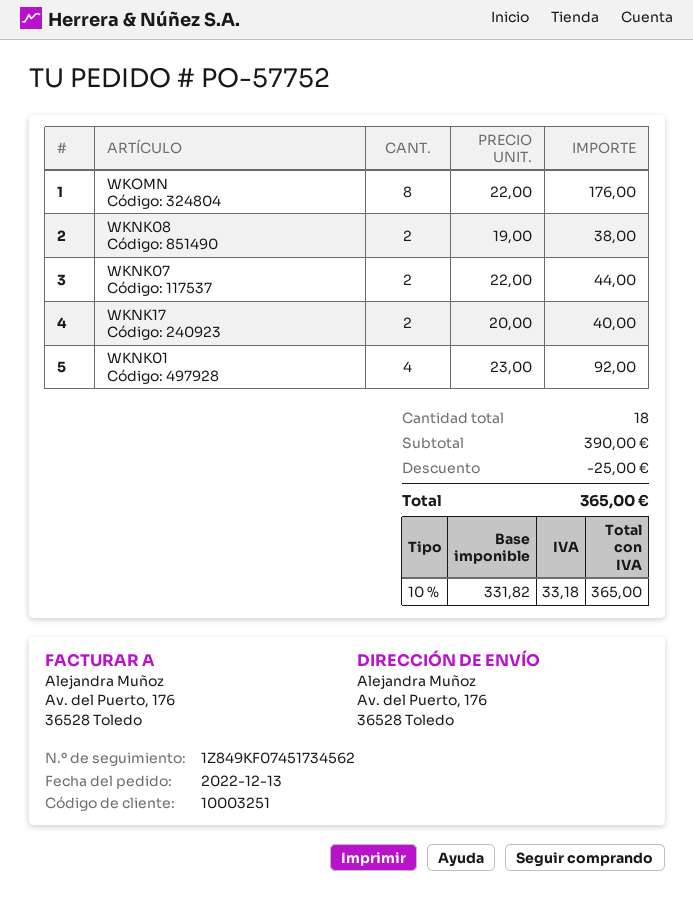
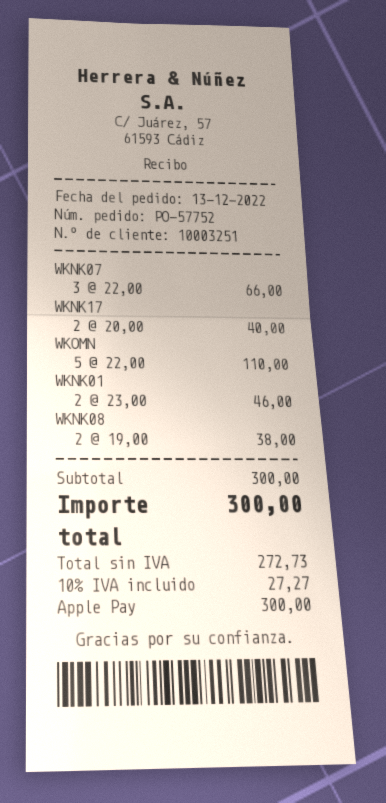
WKOMN: 8 x 22.00 = 176.00 -> 5 x 22.00 = 110.00
WKNK07: 2 x 22.00 = 44.00 -> 3 x 22.00 = 66.00
WKNK01: 4 x 23.00 = 92.00 -> 2 x 23.00 = 46.00
subtotal: 390.00 -> 300.00
discount: 25.00 -> none
net: 331.82 -> 272.73
tax: 10% = 33.18 -> 10% = 27.27
total: 365.00 -> 300.00

